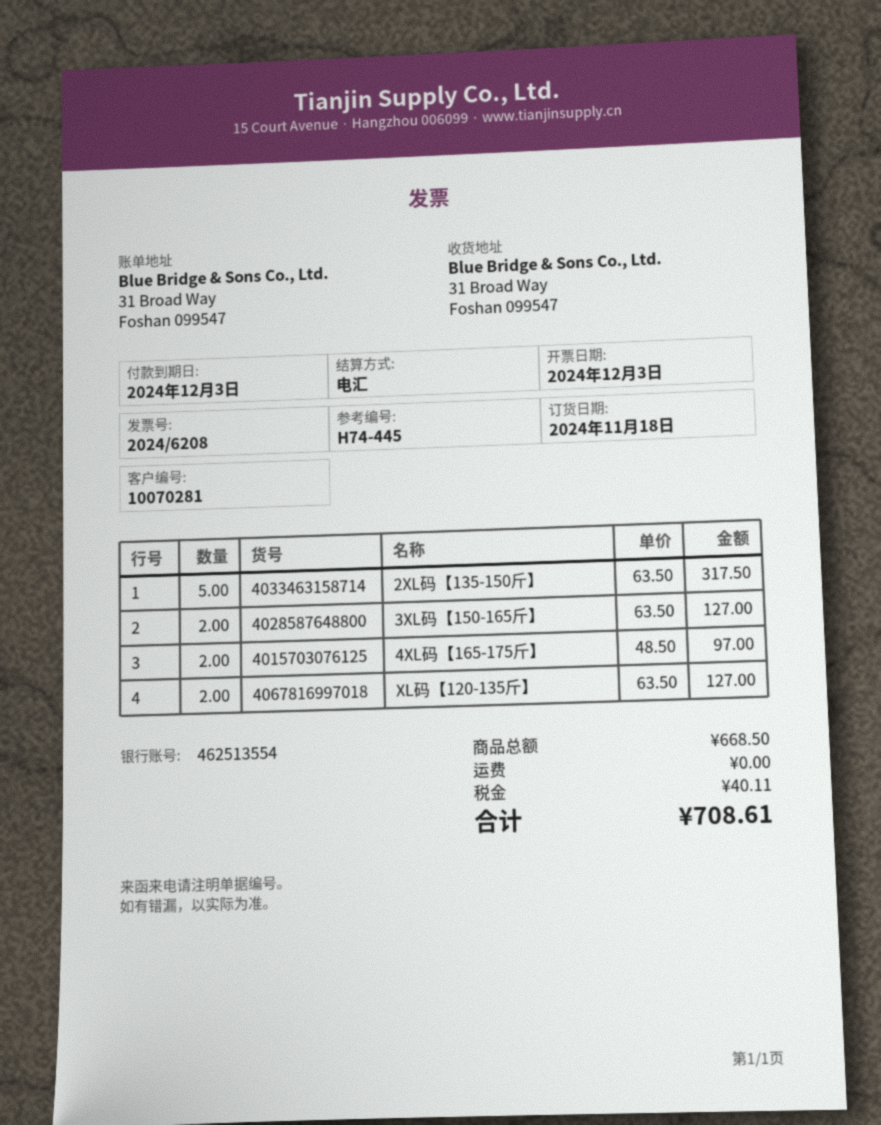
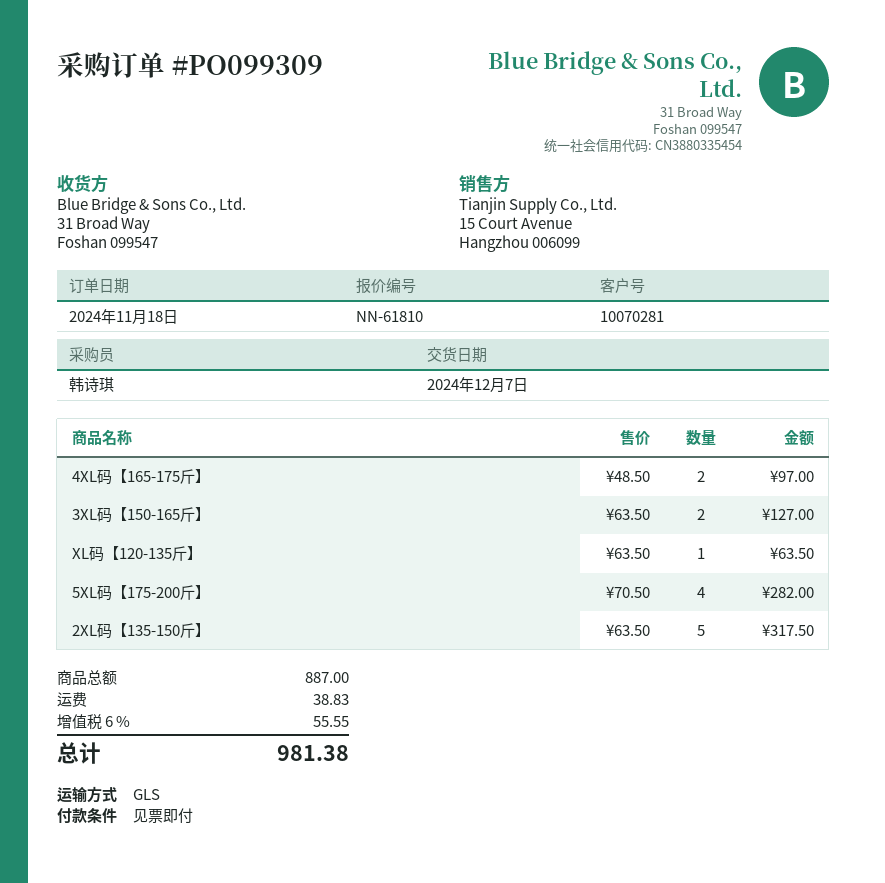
XL码【120-135斤】: 2 x 63.50 = 127.00 -> 1 x 63.50 = 63.50
5XL码【175-200斤】: none -> 4 x 70.50 = 282.00
subtotal: 668.50 -> 887.00
shipping: 0.00 -> 38.83
tax: 40.11 -> 55.55
total: 708.61 -> 981.38

